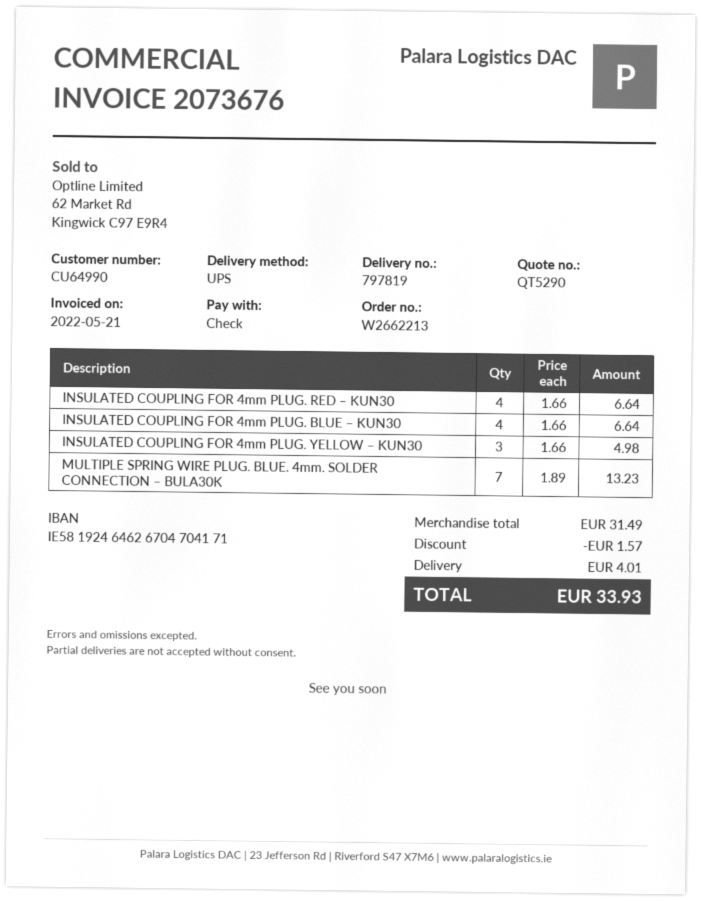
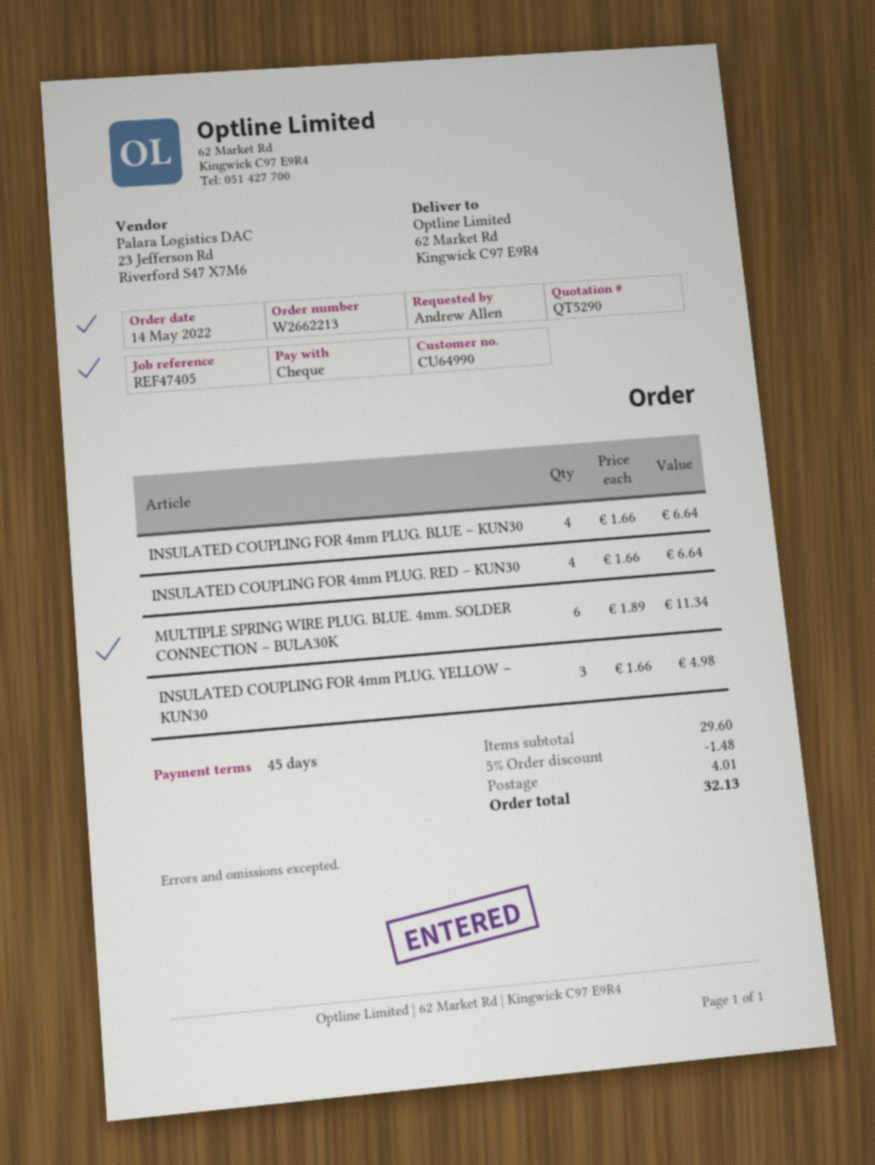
MULTIPLE SPRING WIRE PLUG. BLUE. 4mm. SOLDER CONNECTION – BULA30K: 7 x 1.89 = 13.23 -> 6 x 1.89 = 11.34
subtotal: 31.49 -> 29.60
discount: 1.57 -> 1.48
total: 33.93 -> 32.13

